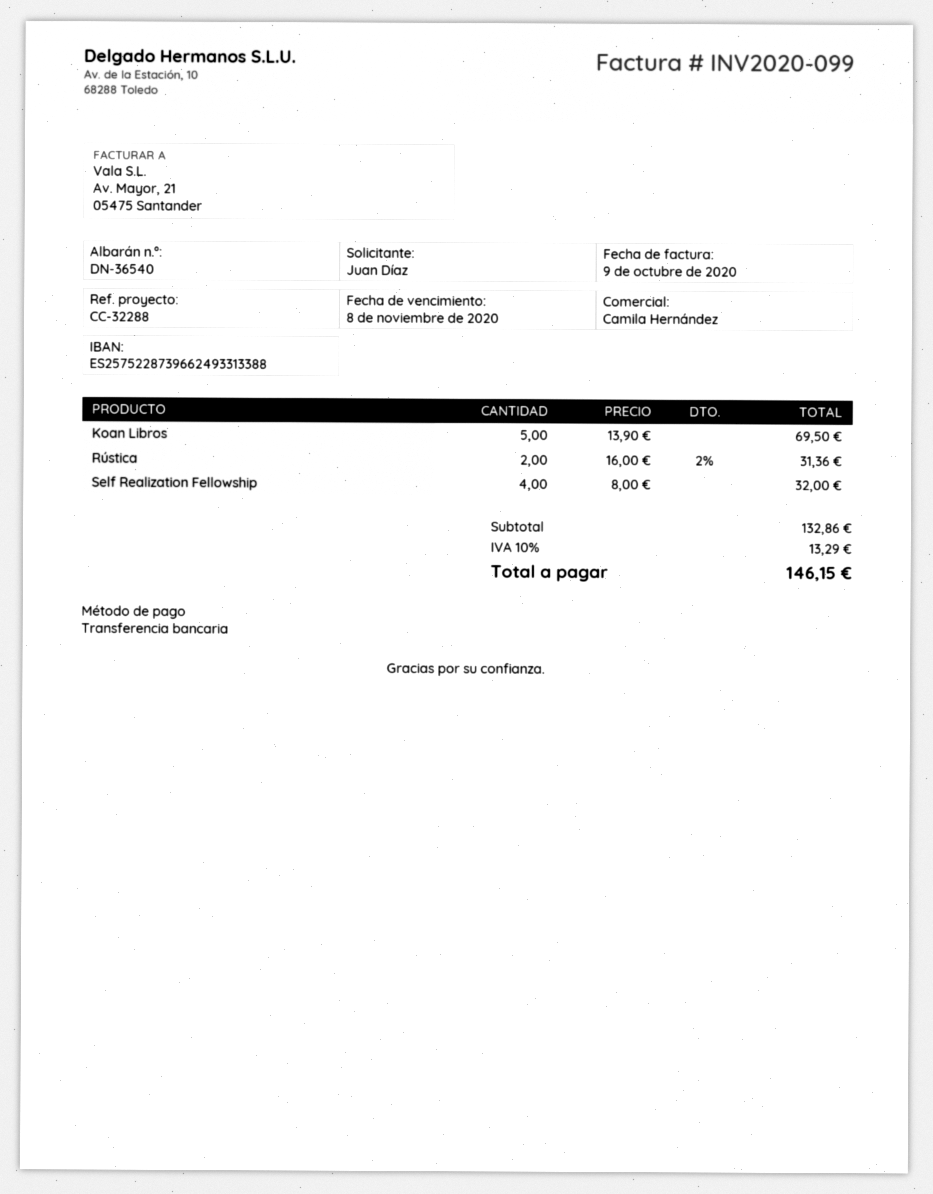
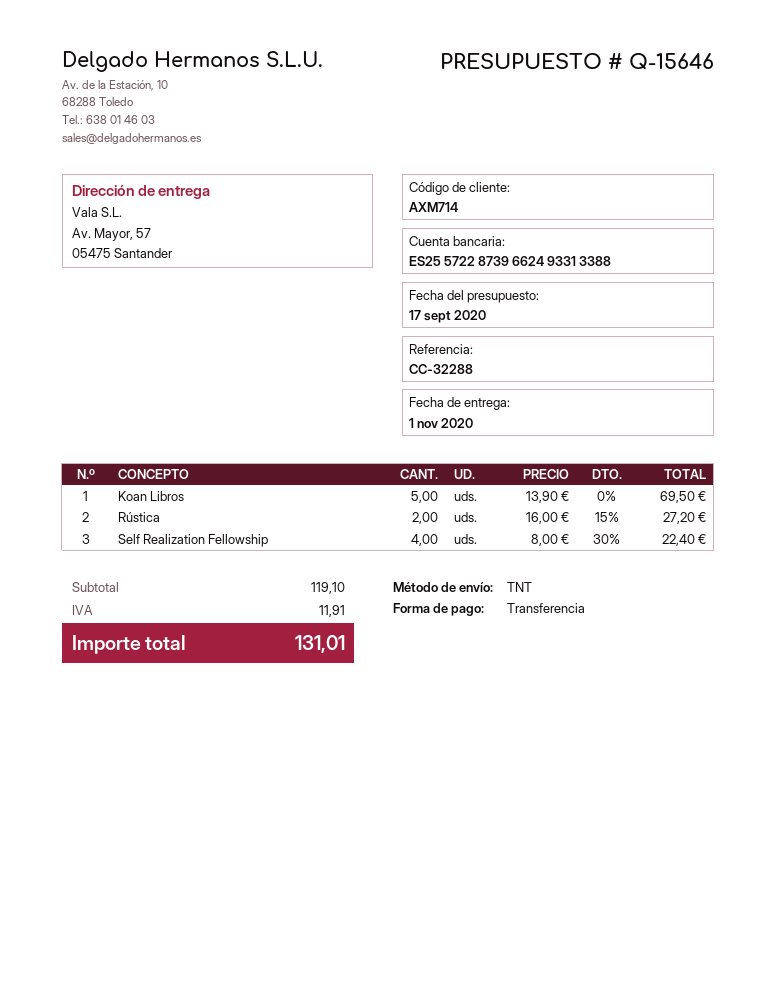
bank account: ES2575228739662493313388 -> ES2557228739662493313388
Rústica: 2 x 16.00 - 2% = 31.36 -> 2 x 16.00 - 15% = 27.20
Self Realization Fellowship: 4 x 8.00 = 32.00 -> 4 x 8.00 - 30% = 22.40
subtotal: 132.86 -> 119.10
tax: 13.29 -> 11.91
total: 146.15 -> 131.01

